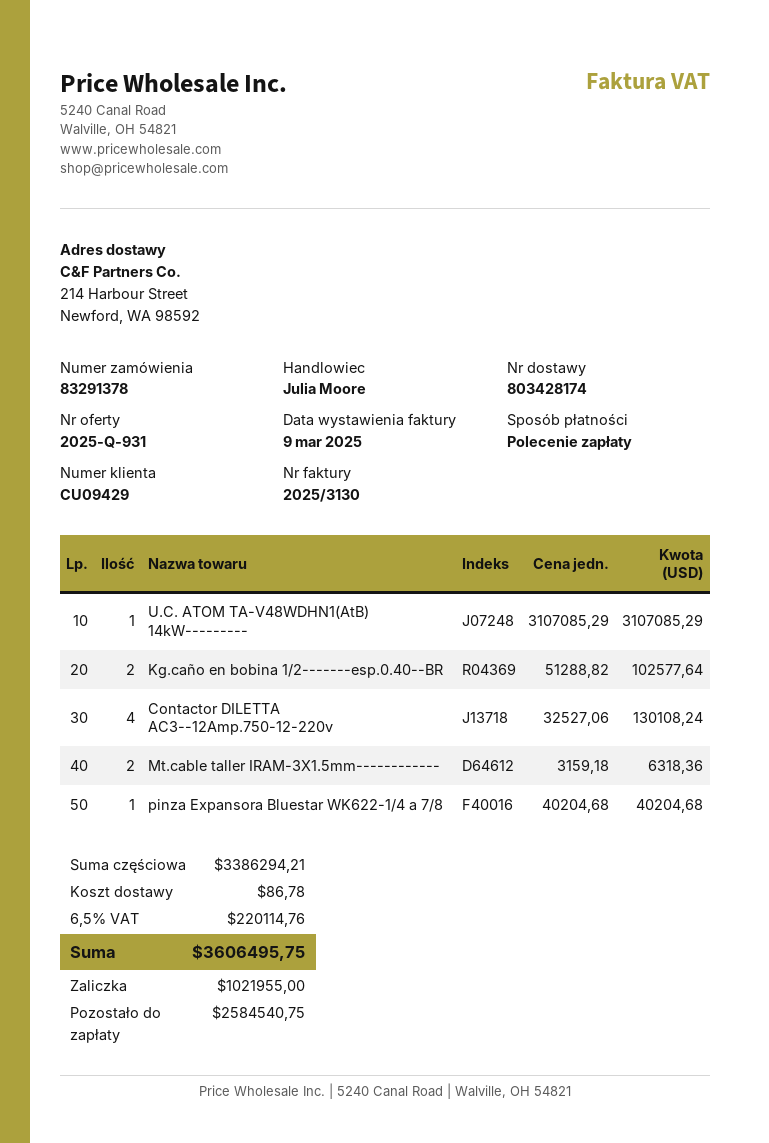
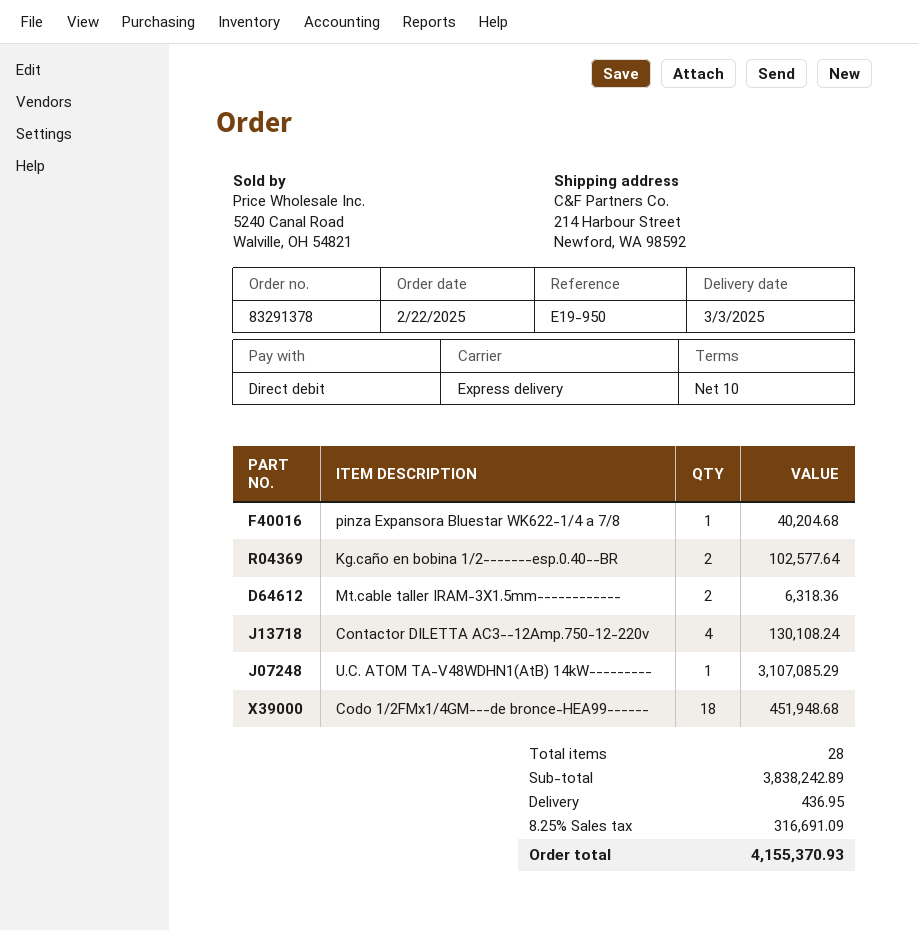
Codo 1/2FMx1/4GM---de bronce-HEA99------: none -> 18 for 451948.68
subtotal: 3386294.21 -> 3838242.89
shipping: 86.78 -> 436.95
tax: 6.5% = 220114.76 -> 8.25% = 316691.09
total: 3606495.75 -> 4155370.93

